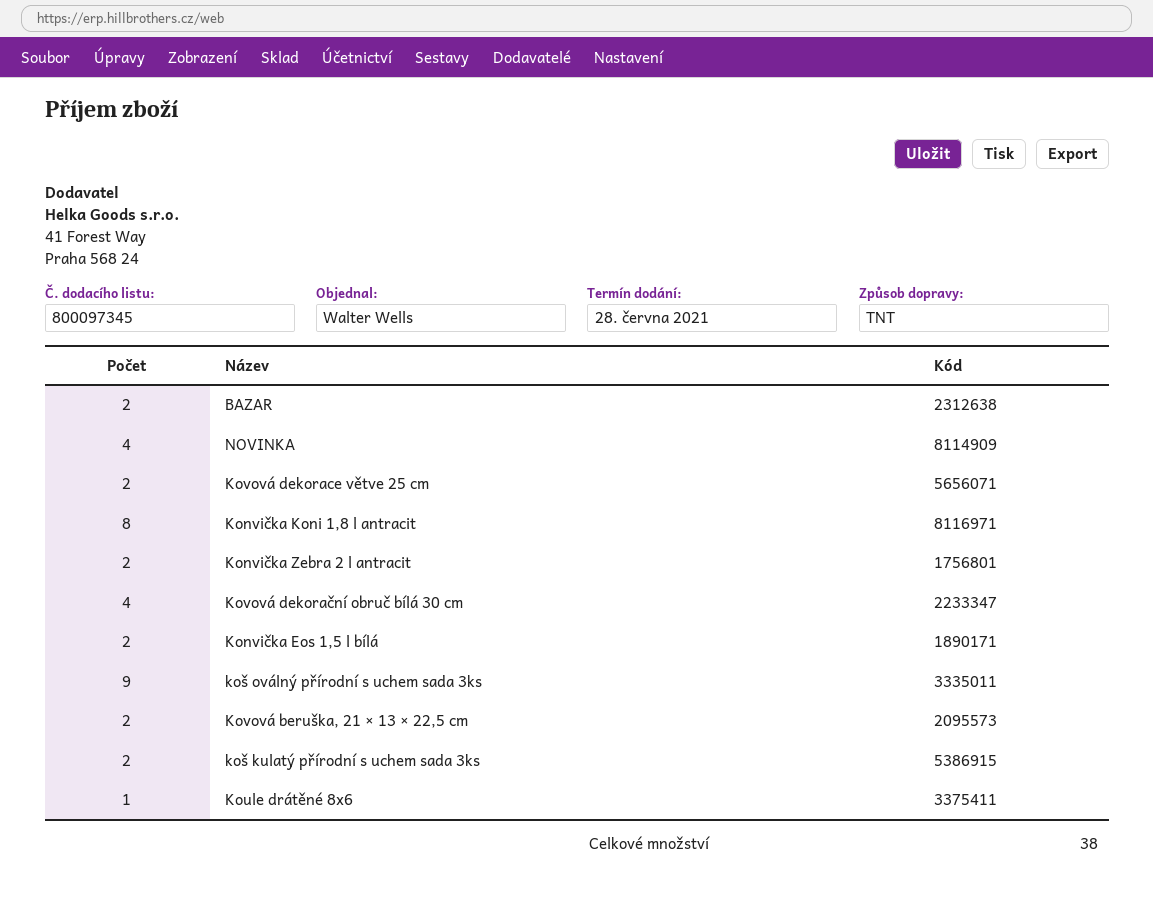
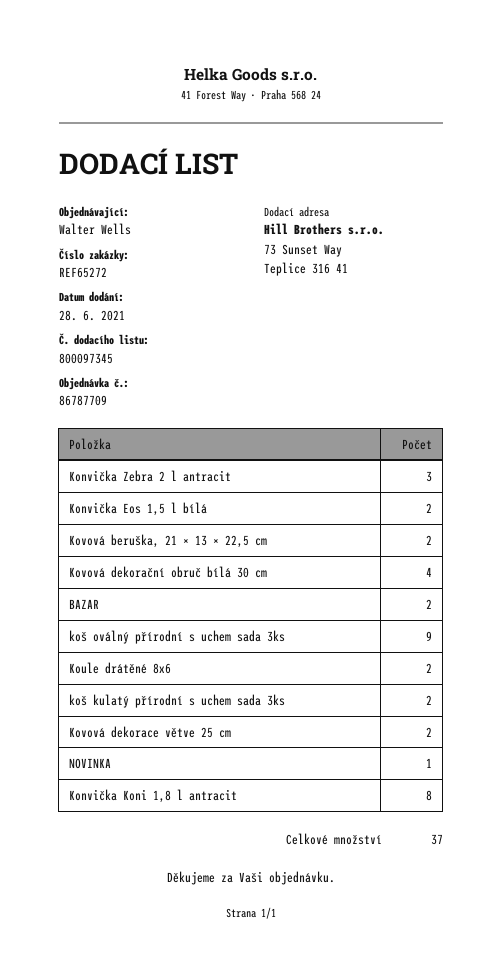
NOVINKA: 4 -> 1
Konvička Zebra 2 l antracit: 2 -> 3
Koule drátěné 8x6: 1 -> 2
total quantity: 38 -> 37

